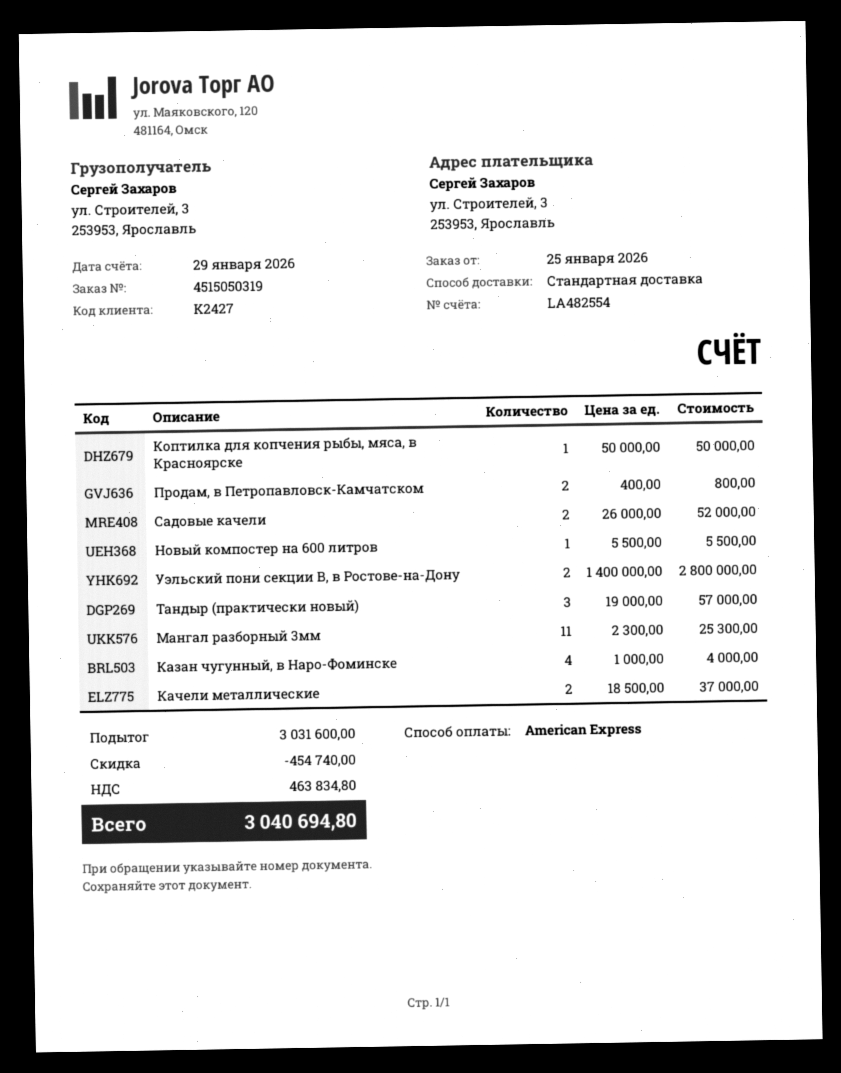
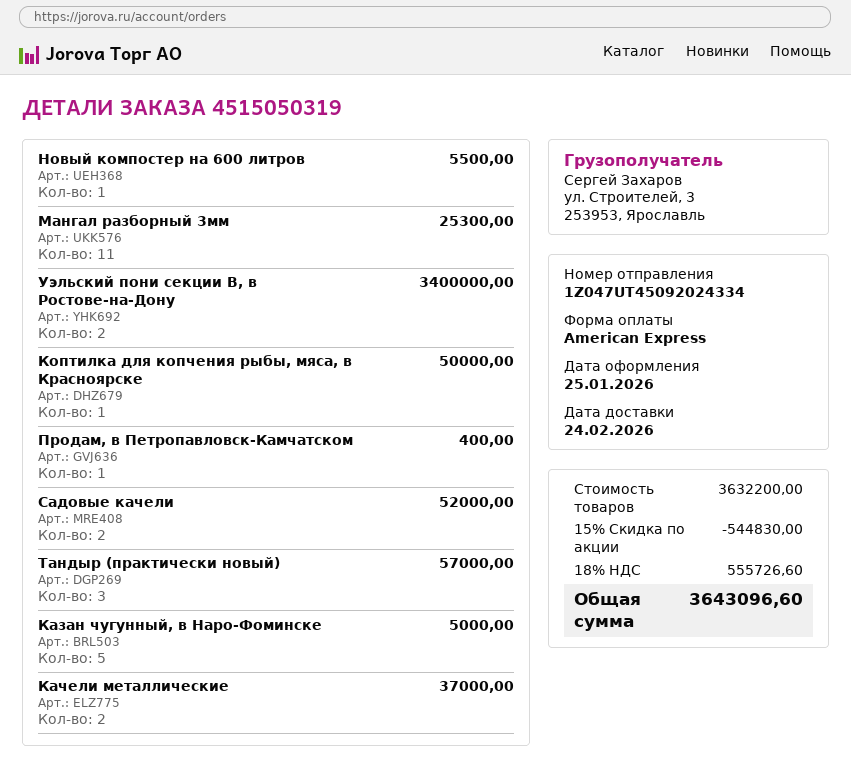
Продам, в Петропавловск-Камчатском: 2 for 800.00 -> 1 for 400.00
Уэльский пони секции В, в Ростове-на-Дону: 2 for 2800000.00 -> 2 for 3400000.00
Казан чугунный, в Наро-Фоминске: 4 for 4000.00 -> 5 for 5000.00
subtotal: 3031600.00 -> 3632200.00
discount: 454740.00 -> 544830.00
tax: 463834.80 -> 555726.60
total: 3040694.80 -> 3643096.60

